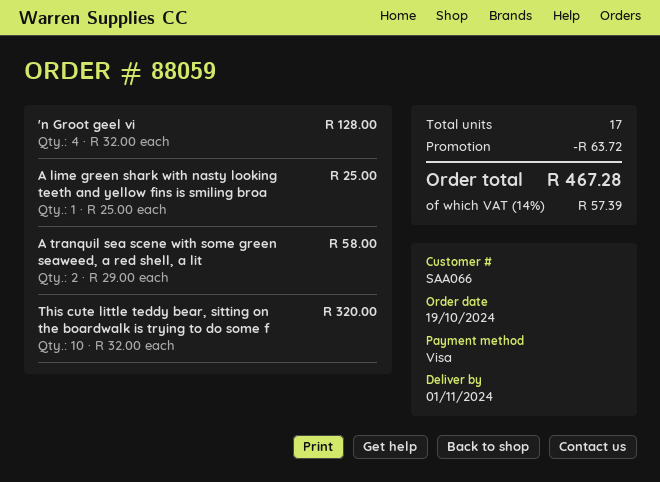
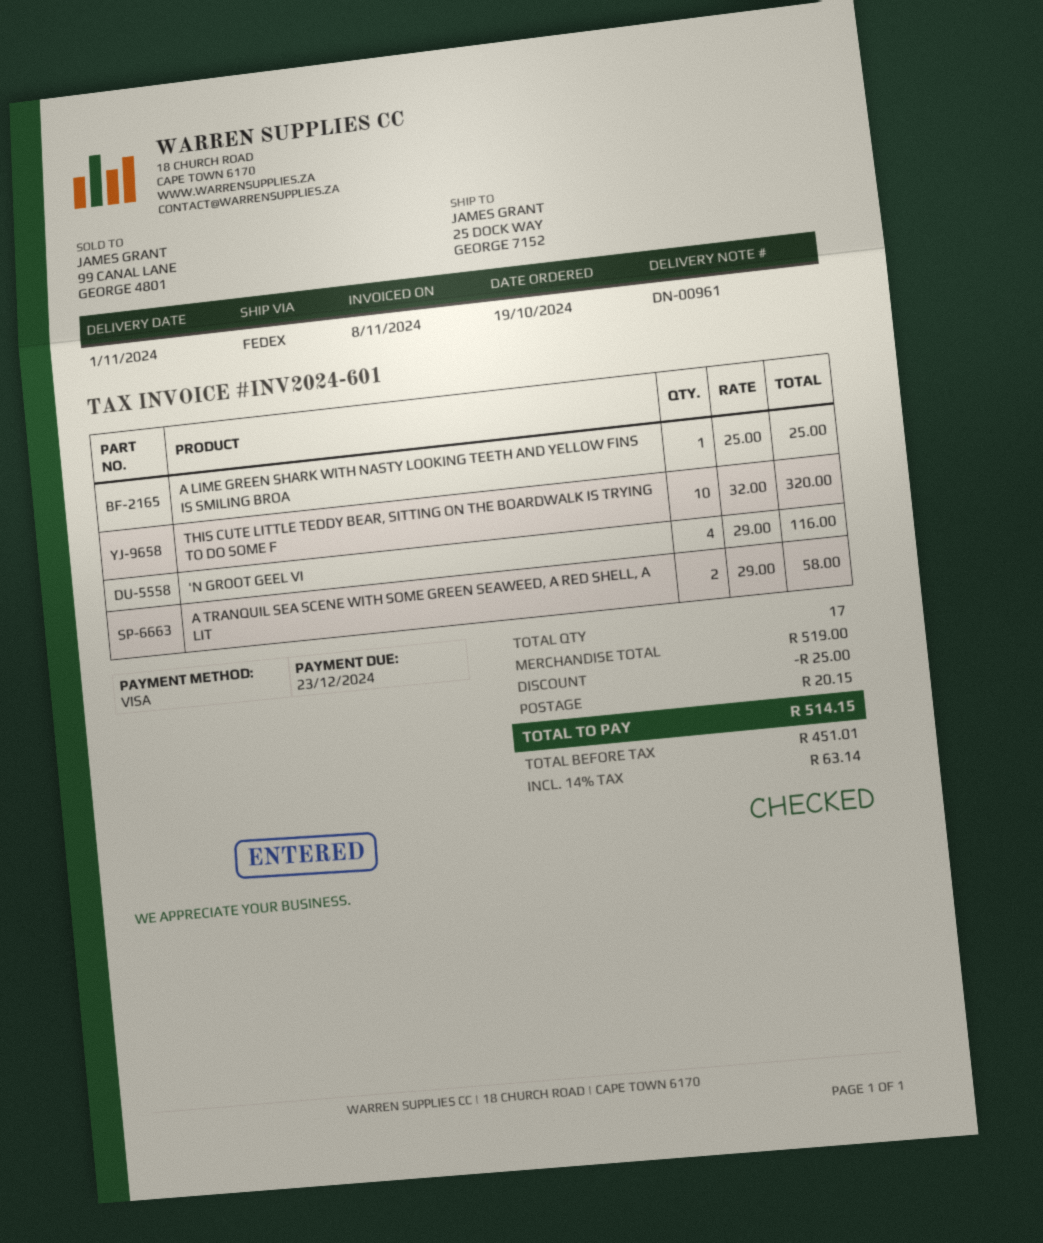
'n Groot geel vi: 4 x 32.00 = 128.00 -> 4 x 29.00 = 116.00
discount: 63.72 -> 25.00
shipping: none -> 20.15
tax: 14% = 57.39 -> 14% = 63.14
total: 467.28 -> 514.15

